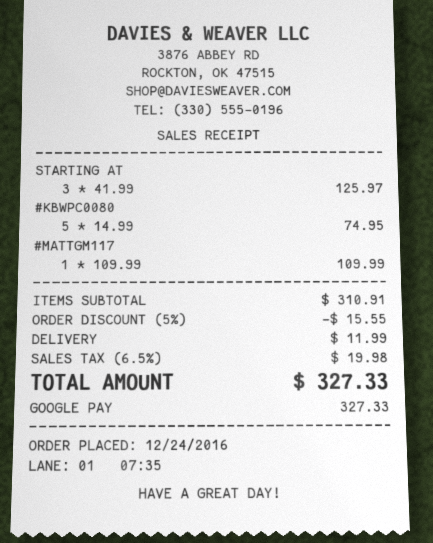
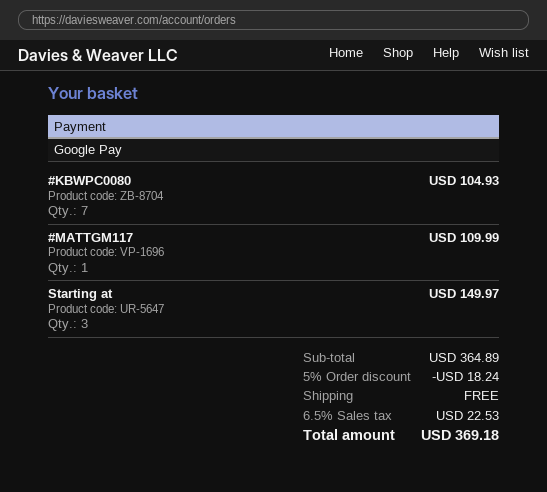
STARTING AT: 3 for 125.97 -> 3 for 149.97
#KBWPC0080: 5 for 74.95 -> 7 for 104.93
subtotal: 310.91 -> 364.89
discount: 5% = 15.55 -> 5% = 18.24
shipping: 11.99 -> 0.00
tax: 6.5% = 19.98 -> 6.5% = 22.53
total: 327.33 -> 369.18

